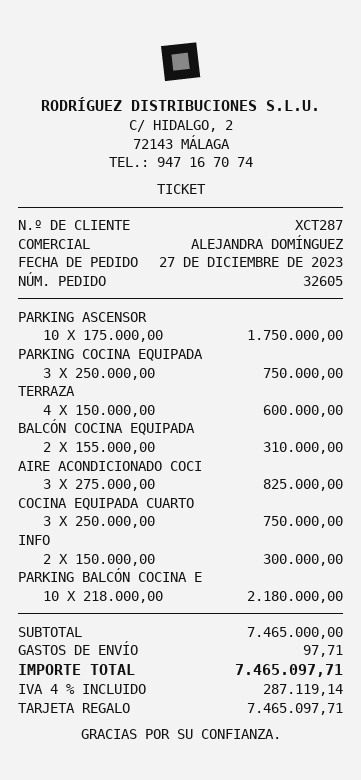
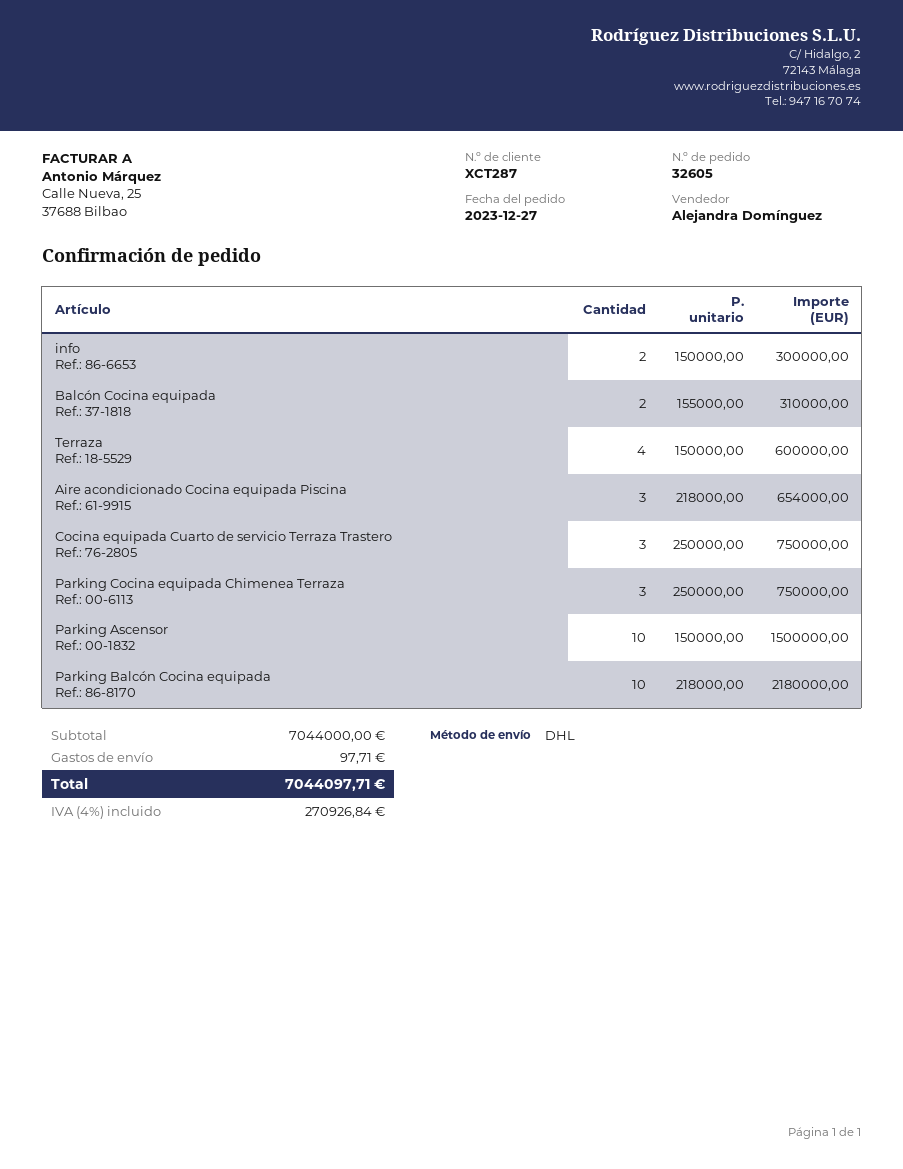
PARKING ASCENSOR: 10 x 175000.00 = 1750000.00 -> 10 x 150000.00 = 1500000.00
AIRE ACONDICIONADO COCI: 3 x 275000.00 = 825000.00 -> 3 x 218000.00 = 654000.00
subtotal: 7465000.00 -> 7044000.00
tax: 4% = 287119.14 -> 4% = 270926.84
total: 7465097.71 -> 7044097.71

